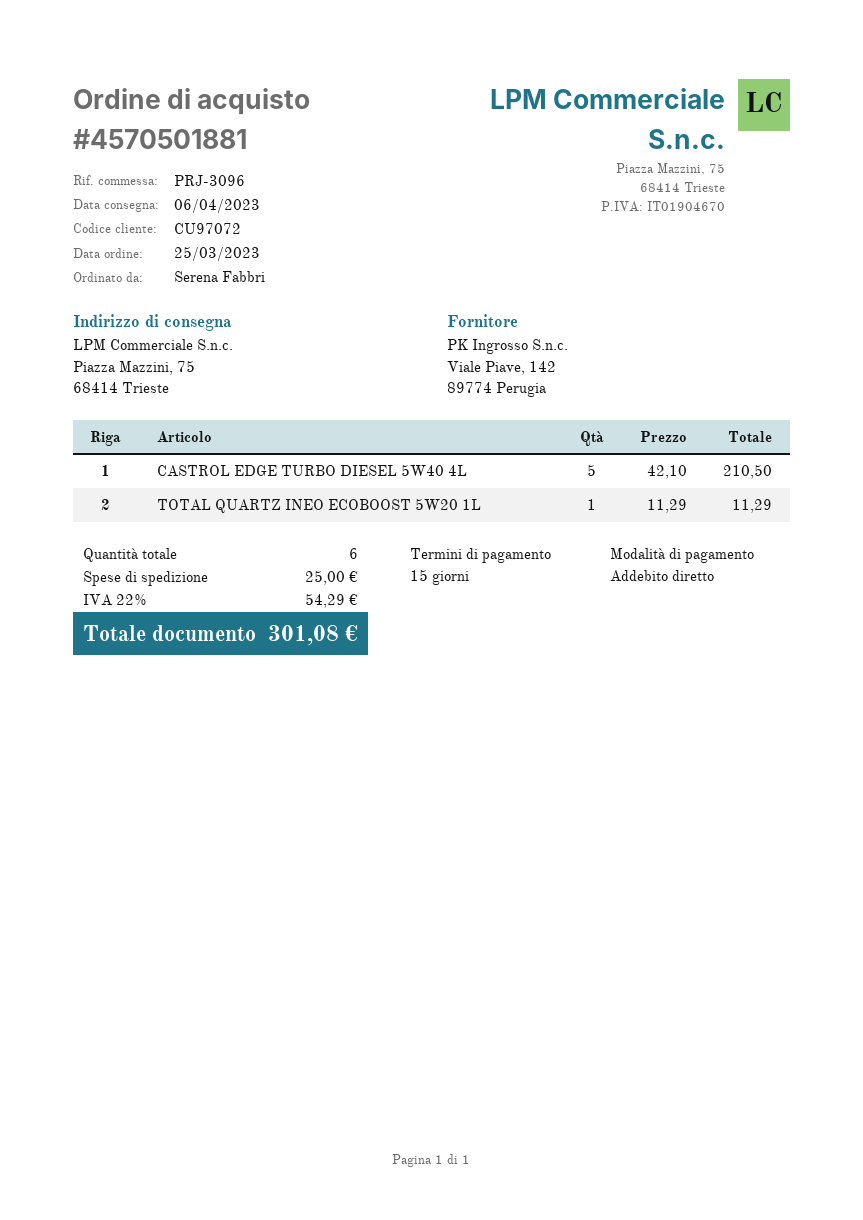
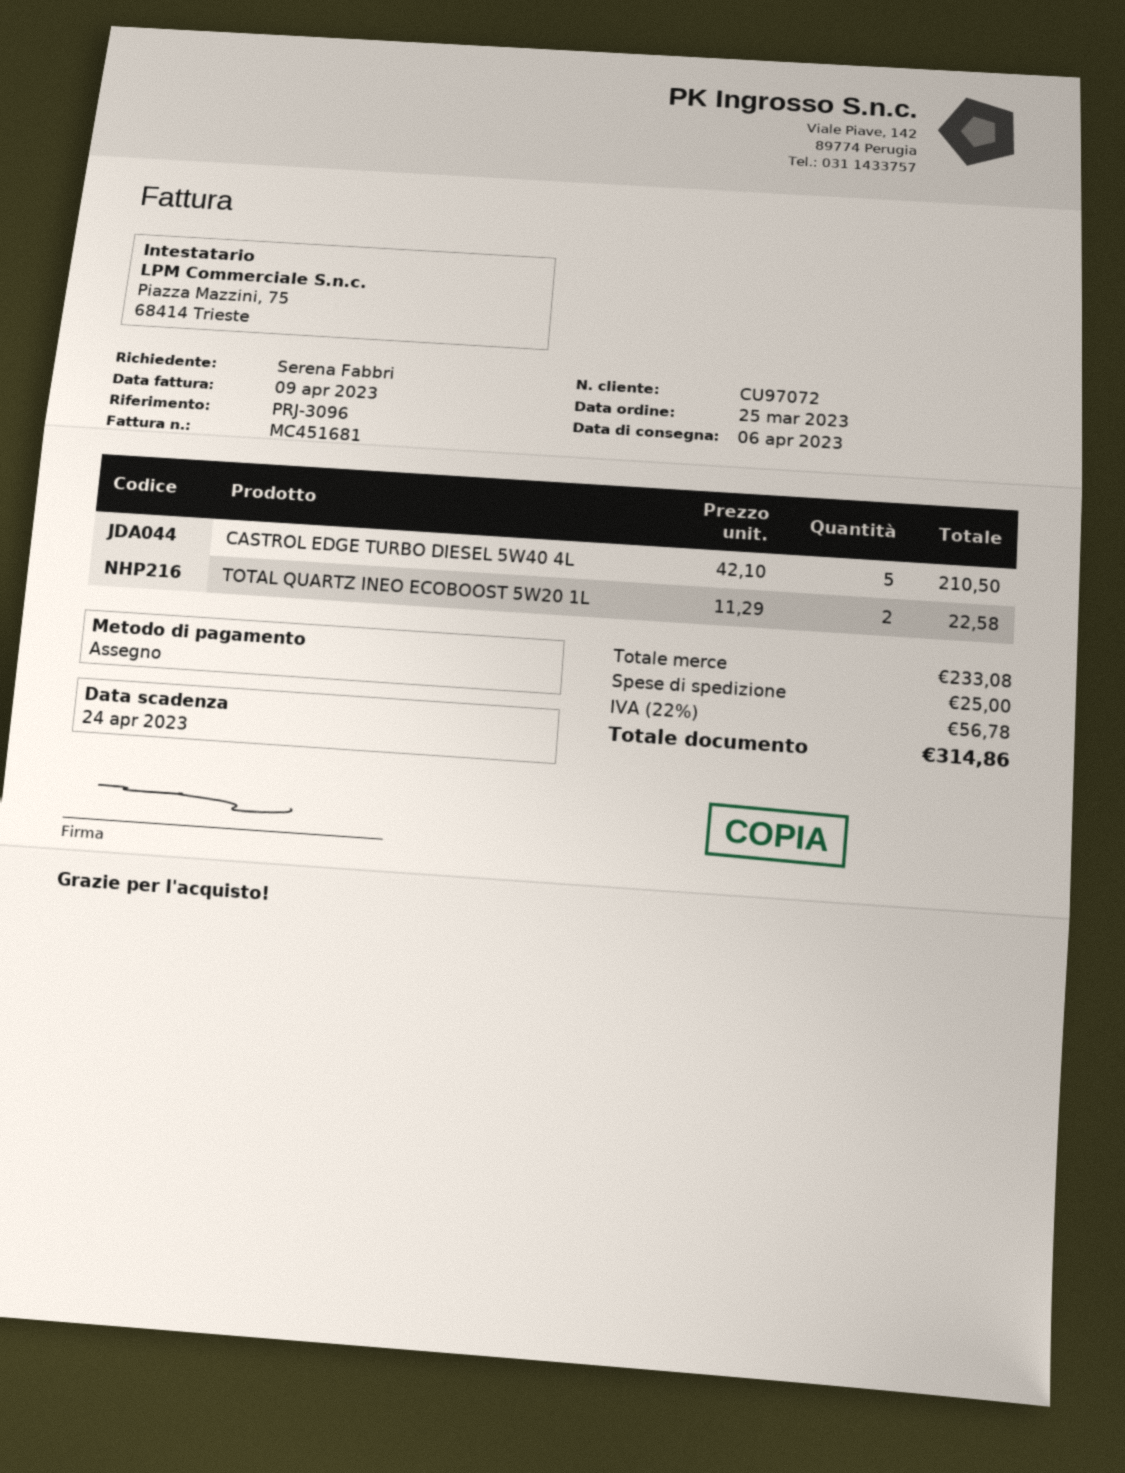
payment method: direct debit -> cheque
TOTAL QUARTZ INEO ECOBOOST 5W20 1L: 1 x 11.29 = 11.29 -> 2 x 11.29 = 22.58
tax: 22% = 54.29 -> 22% = 56.78
total: 301.08 -> 314.86

